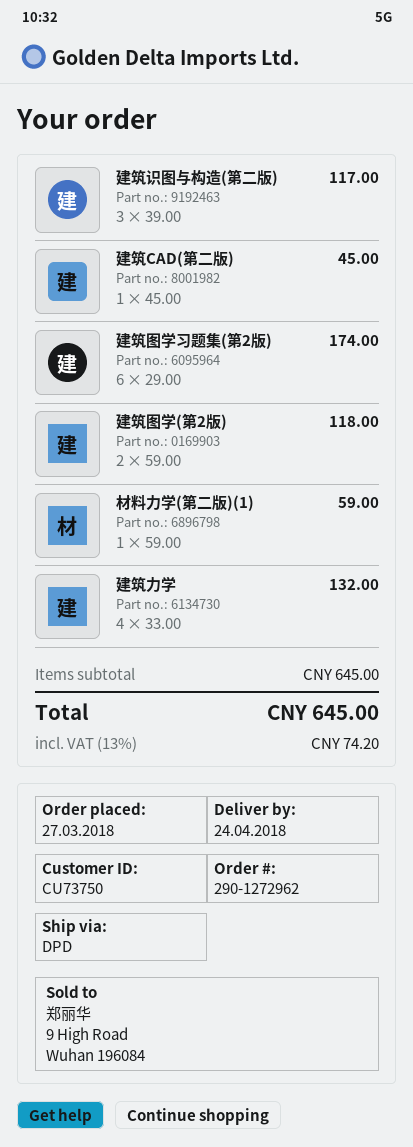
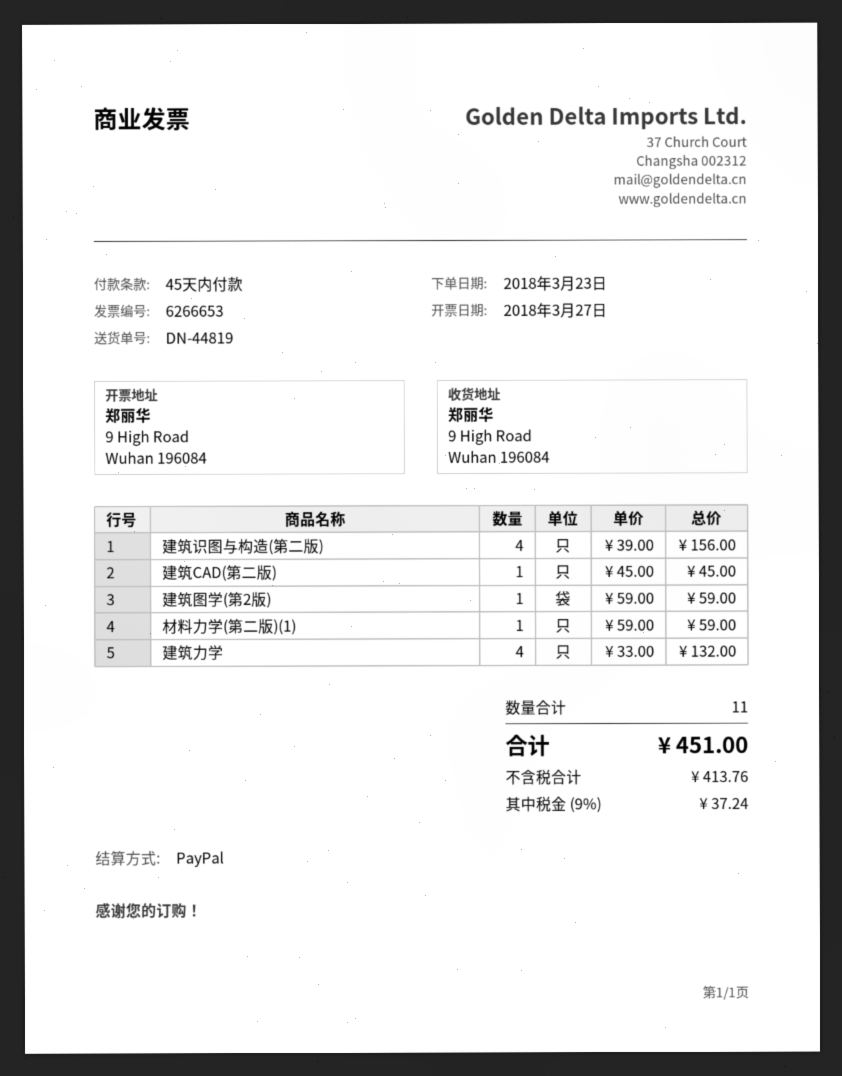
order date: 2018-03-27 -> 2018-03-23
建筑识图与构造(第二版): 3 x 39.00 = 117.00 -> 4 x 39.00 = 156.00
建筑图学习题集(第2版): 6 x 29.00 = 174.00 -> none
建筑图学(第2版): 2 x 59.00 = 118.00 -> 1 x 59.00 = 59.00
tax: 13% = 74.20 -> 9% = 37.24
total: 645.00 -> 451.00

